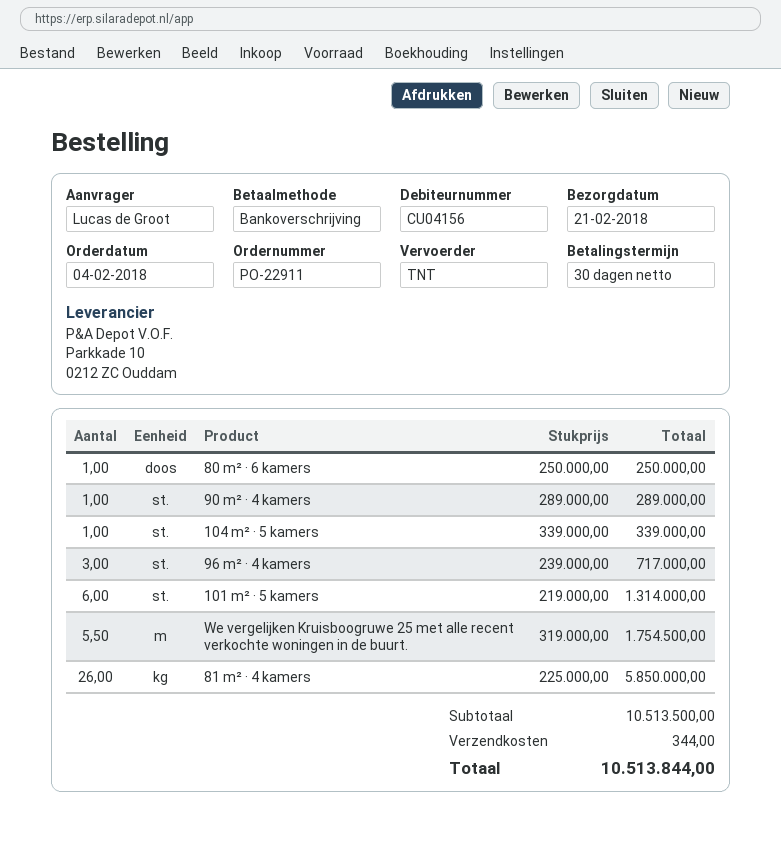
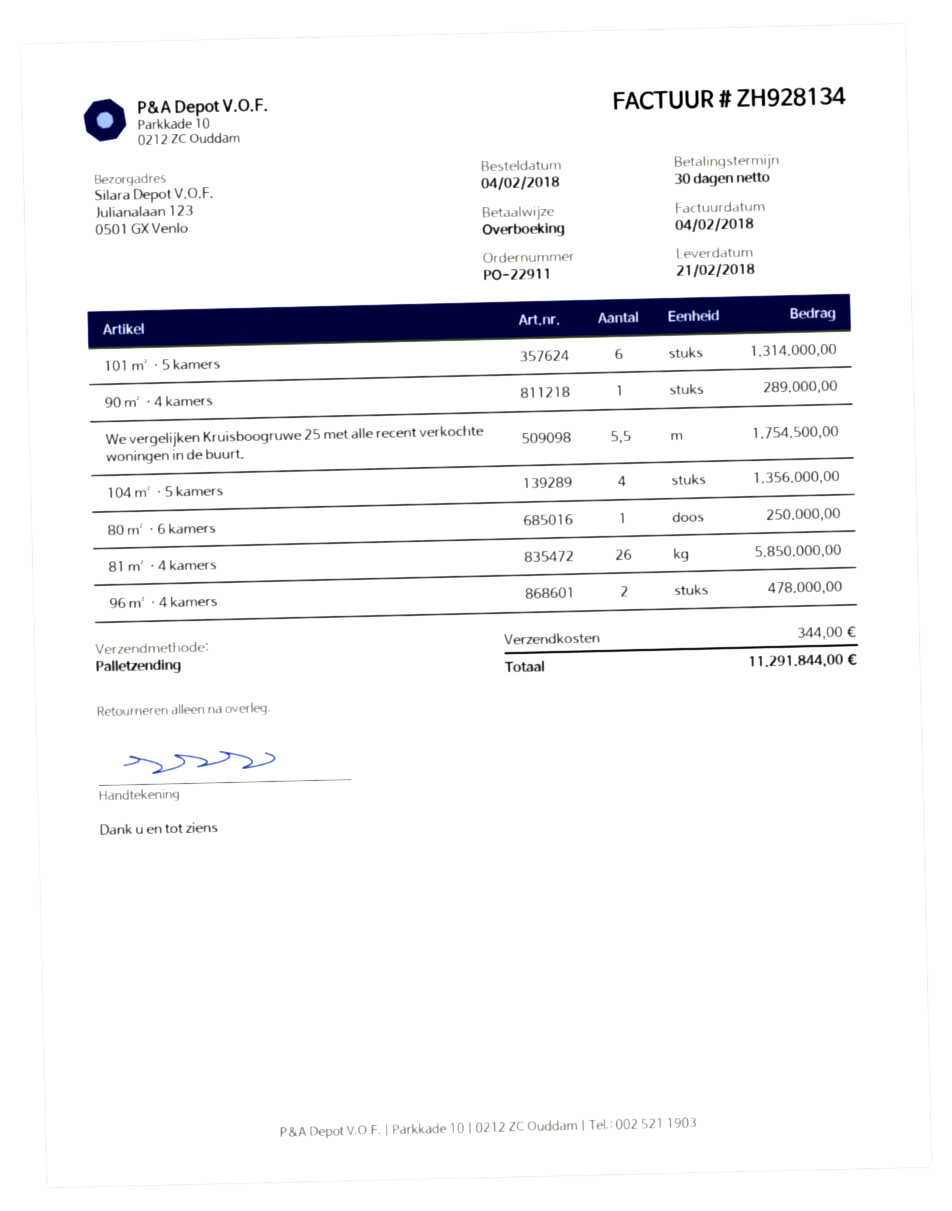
shipping method: TNT -> pallet freight
104 m² · 5 kamers: 1 for 339000.00 -> 4 for 1356000.00
96 m² · 4 kamers: 3 for 717000.00 -> 2 for 478000.00
total: 10513844.00 -> 11291844.00

